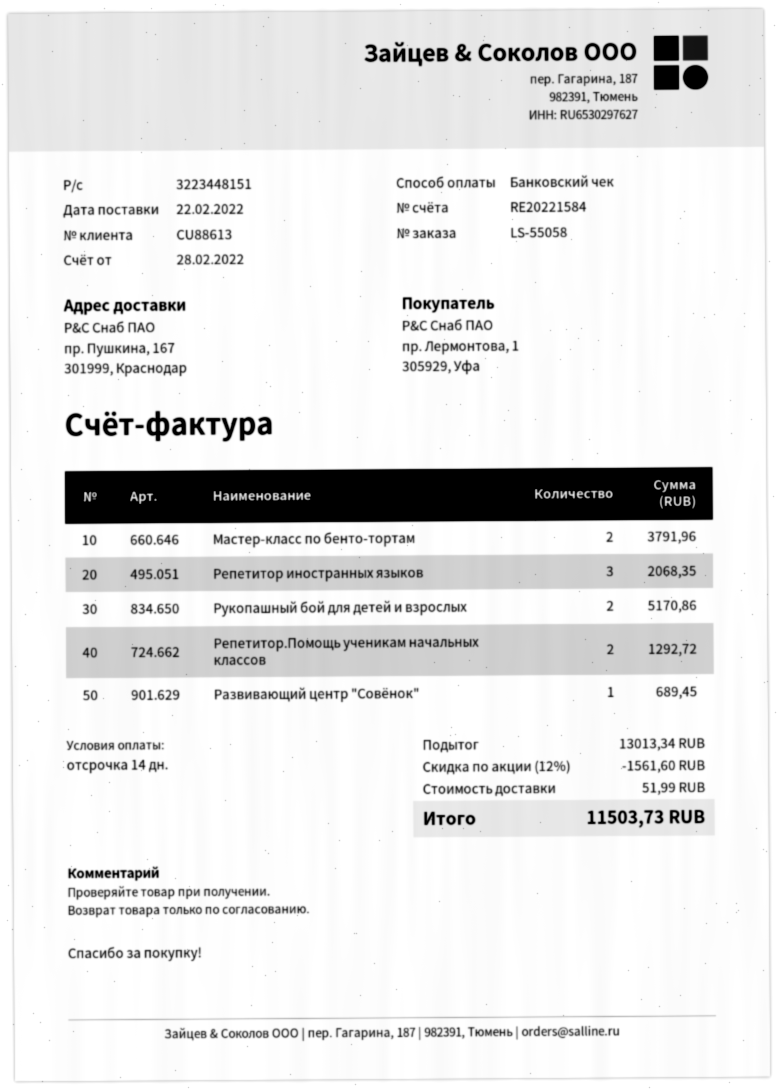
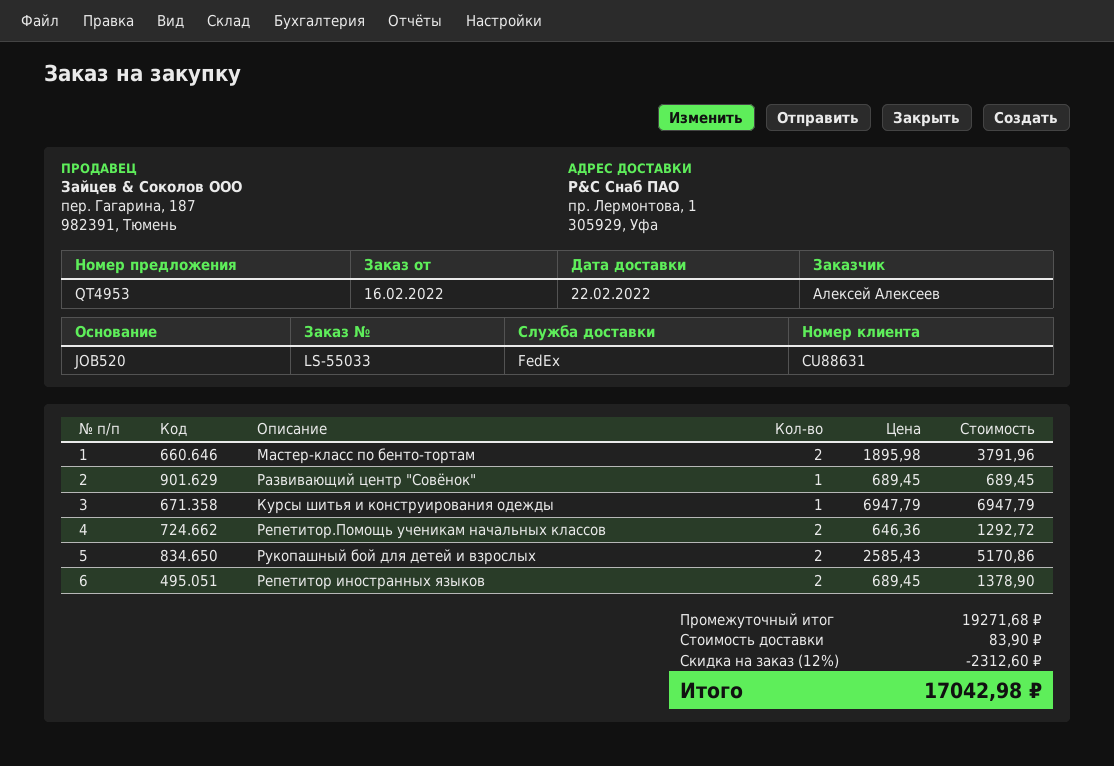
order number: LS-55058 -> LS-55033
customer number: CU88613 -> CU88631
ship to: пр. Пушкина, 167, 301999, Краснодар -> пр. Лермонтова, 1, 305929, Уфа
Репетитор иностранных языков: 3 for 2068.35 -> 2 for 1378.90
Курсы шитья и конструирования одежды: none -> 1 for 6947.79
subtotal: 13013.34 -> 19271.68
discount: 12% = 1561.60 -> 12% = 2312.60
shipping: 51.99 -> 83.90
total: 11503.73 -> 17042.98

